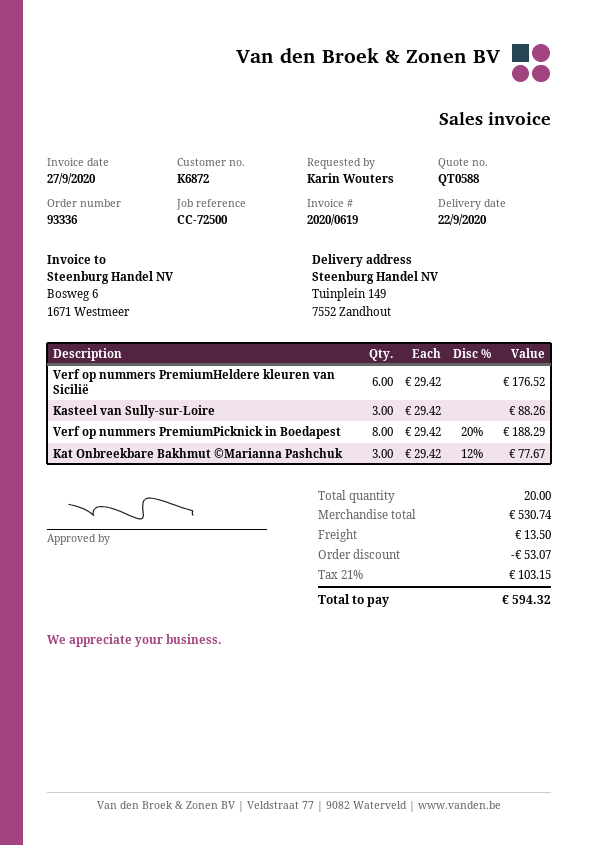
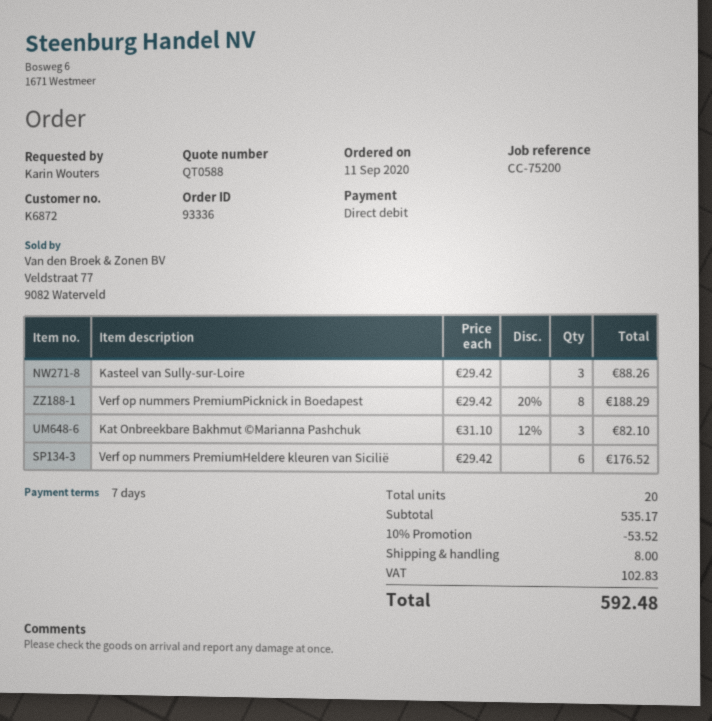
reference: CC-72500 -> CC-75200
Kat Onbreekbare Bakhmut ©Marianna Pashchuk: 3 x 29.42 - 12% = 77.67 -> 3 x 31.10 - 12% = 82.10
subtotal: 530.74 -> 535.17
discount: 53.07 -> 53.52
shipping: 13.50 -> 8.00
tax: 103.15 -> 102.83
total: 594.32 -> 592.48

